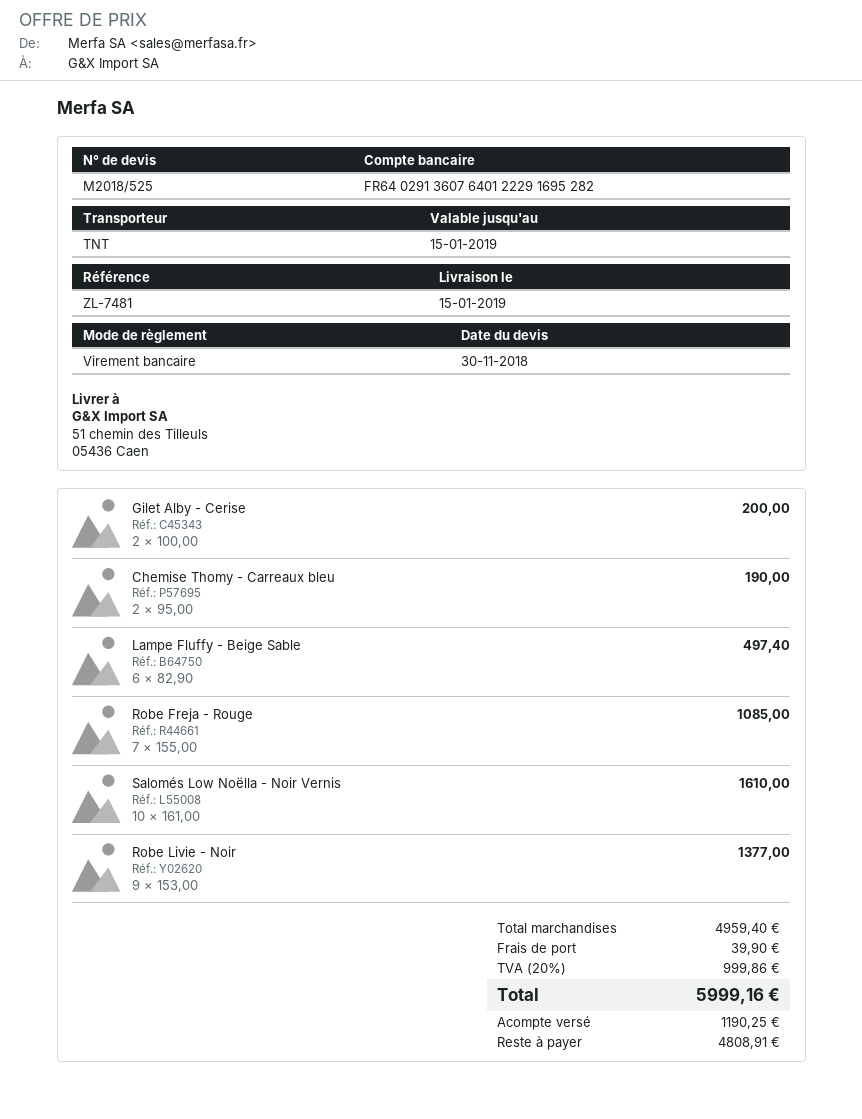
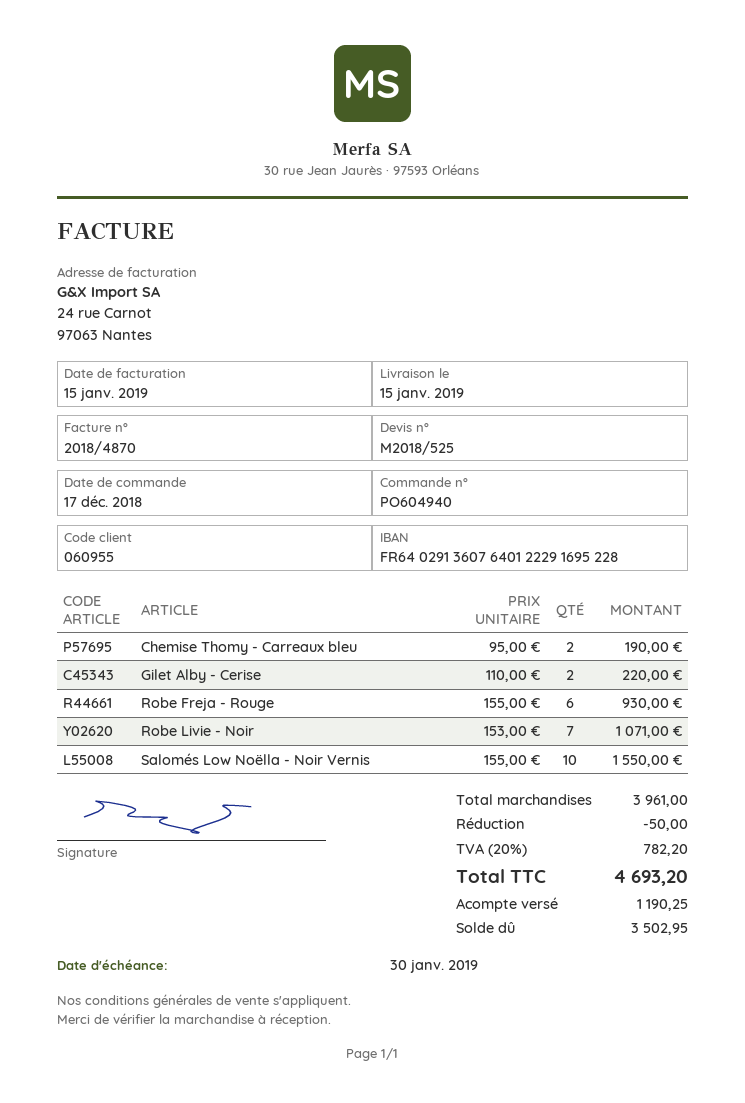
bank account: FR6402913607640122291695282 -> FR6402913607640122291695228
Gilet Alby - Cerise: 2 x 100.00 = 200.00 -> 2 x 110.00 = 220.00
Lampe Fluffy - Beige Sable: 6 x 82.90 = 497.40 -> none
Robe Freja - Rouge: 7 x 155.00 = 1085.00 -> 6 x 155.00 = 930.00
Salomés Low Noëlla - Noir Vernis: 10 x 161.00 = 1610.00 -> 10 x 155.00 = 1550.00
Robe Livie - Noir: 9 x 153.00 = 1377.00 -> 7 x 153.00 = 1071.00
subtotal: 4959.40 -> 3961.00
discount: none -> 50.00
shipping: 39.90 -> none
tax: 20% = 999.86 -> 20% = 782.20
total: 5999.16 -> 4693.20
balance: 4808.91 -> 3502.95

